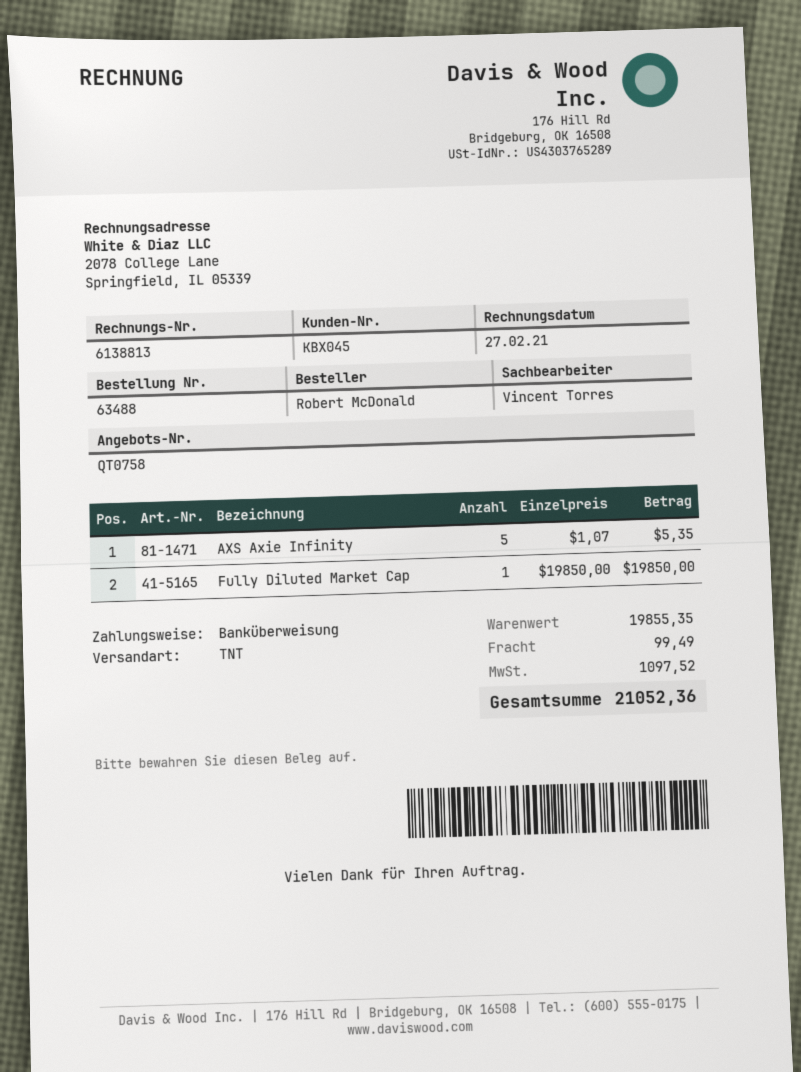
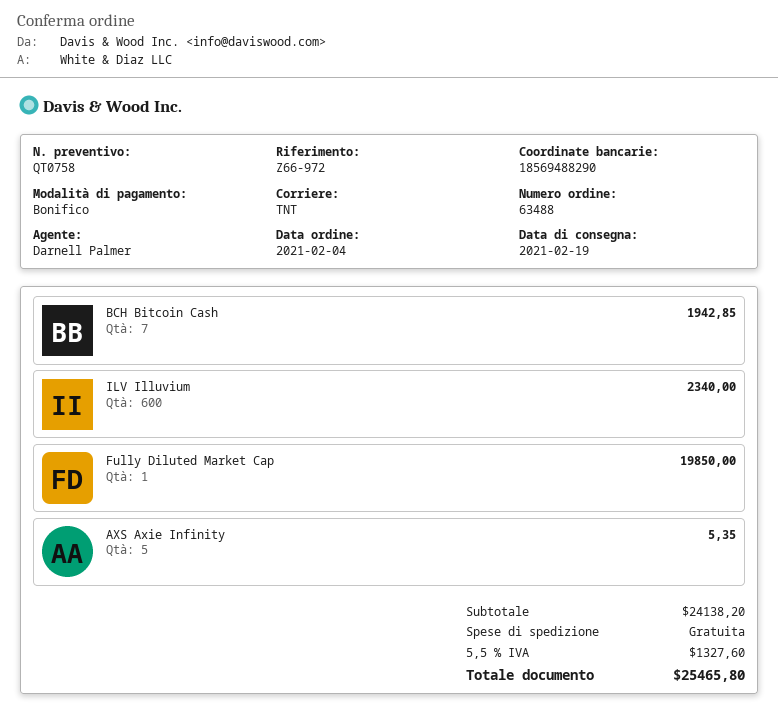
sales rep: Vincent Torres -> Darnell Palmer
BCH Bitcoin Cash: none -> 7 for 1942.85
ILV Illuvium: none -> 600 for 2340.00
subtotal: 19855.35 -> 24138.20
shipping: 99.49 -> 0.00
tax: 1097.52 -> 1327.60
total: 21052.36 -> 25465.80

